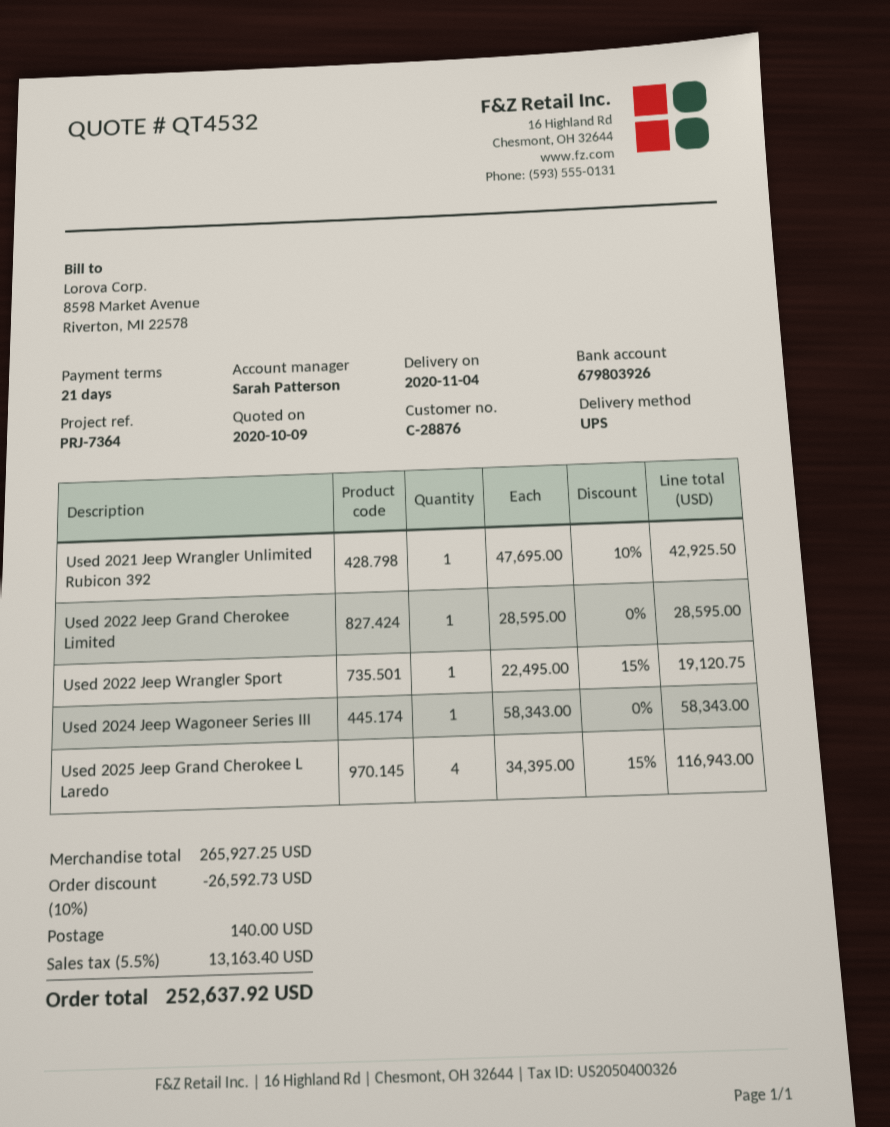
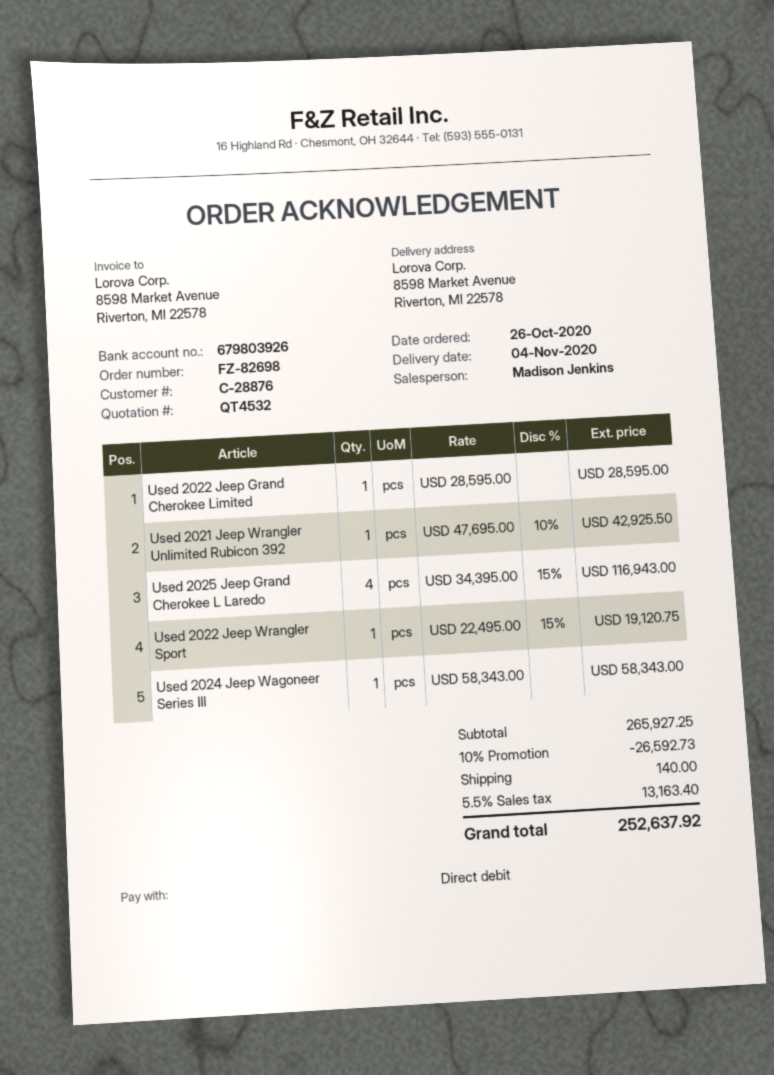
sales rep: Sarah Patterson -> Madison Jenkins

